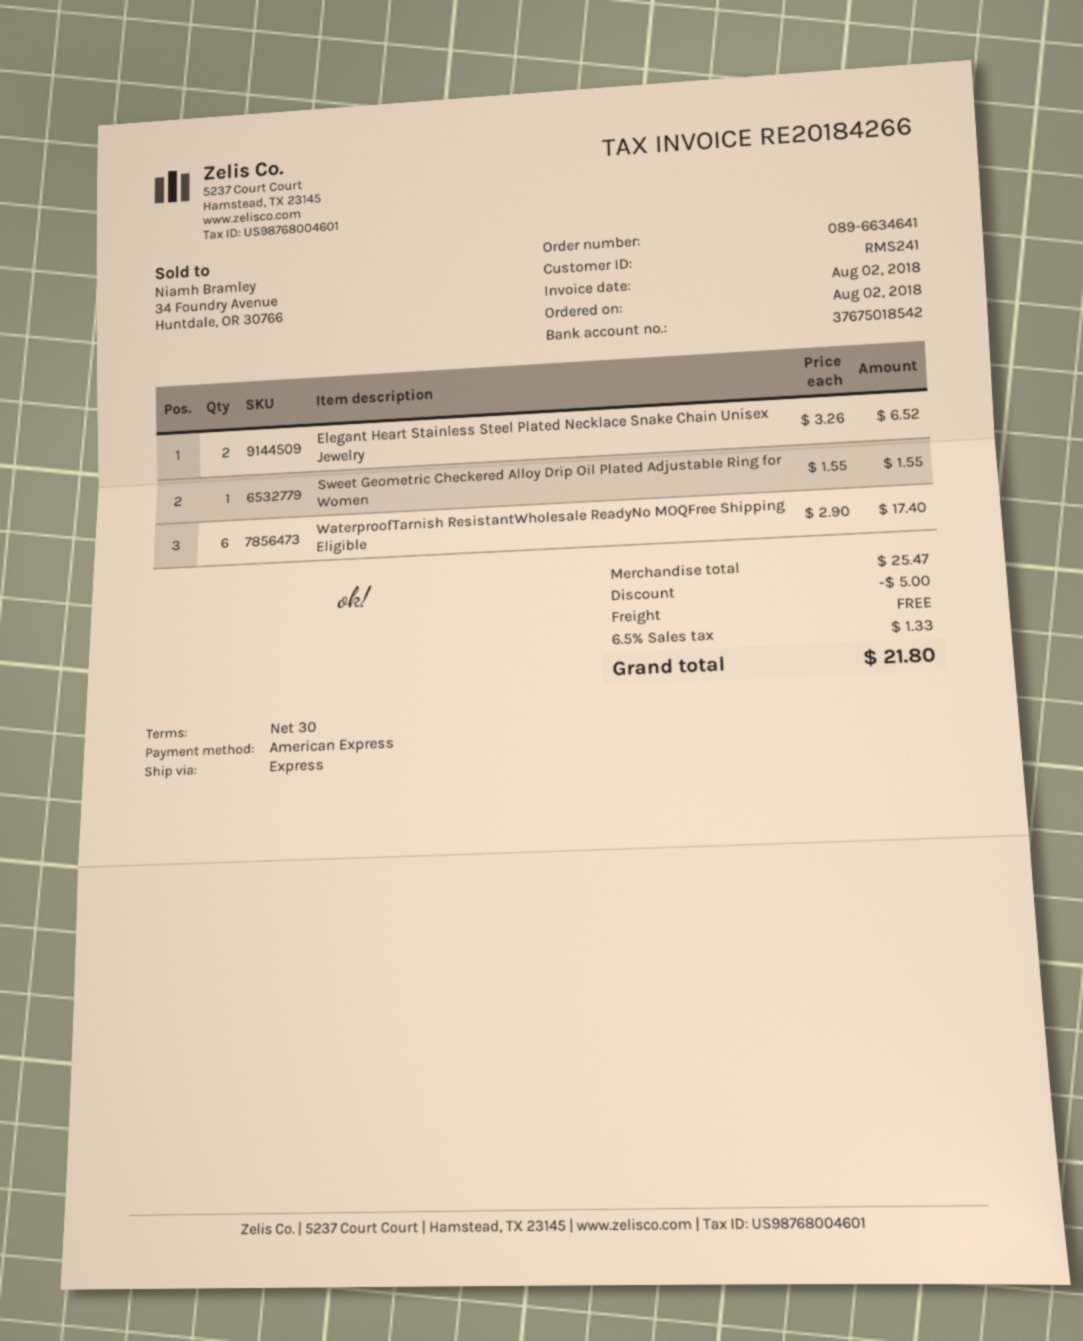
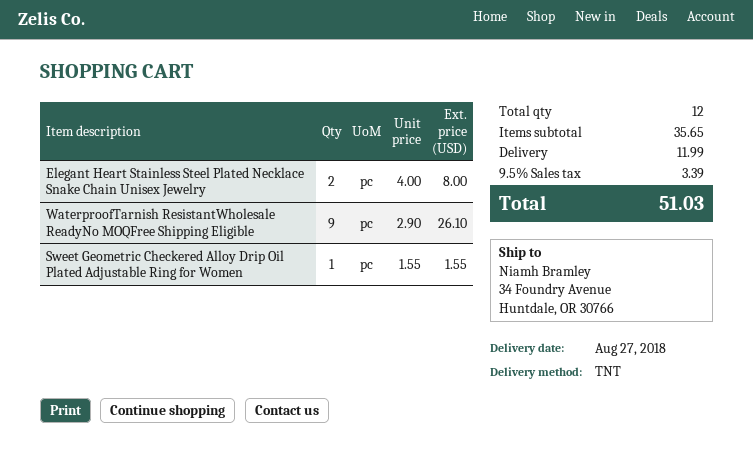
shipping method: express -> TNT
Elegant Heart Stainless Steel Plated Necklace Snake Chain Unisex Jewelry: 2 x 3.26 = 6.52 -> 2 x 4.00 = 8.00
WaterproofTarnish ResistantWholesale ReadyNo MOQFree Shipping Eligible: 6 x 2.90 = 17.40 -> 9 x 2.90 = 26.10
subtotal: 25.47 -> 35.65
discount: 5.00 -> none
shipping: 0.00 -> 11.99
tax: 6.5% = 1.33 -> 9.5% = 3.39
total: 21.80 -> 51.03

